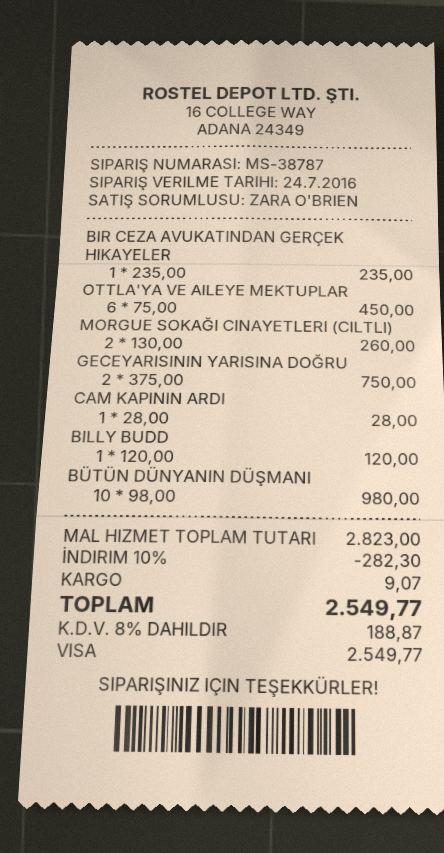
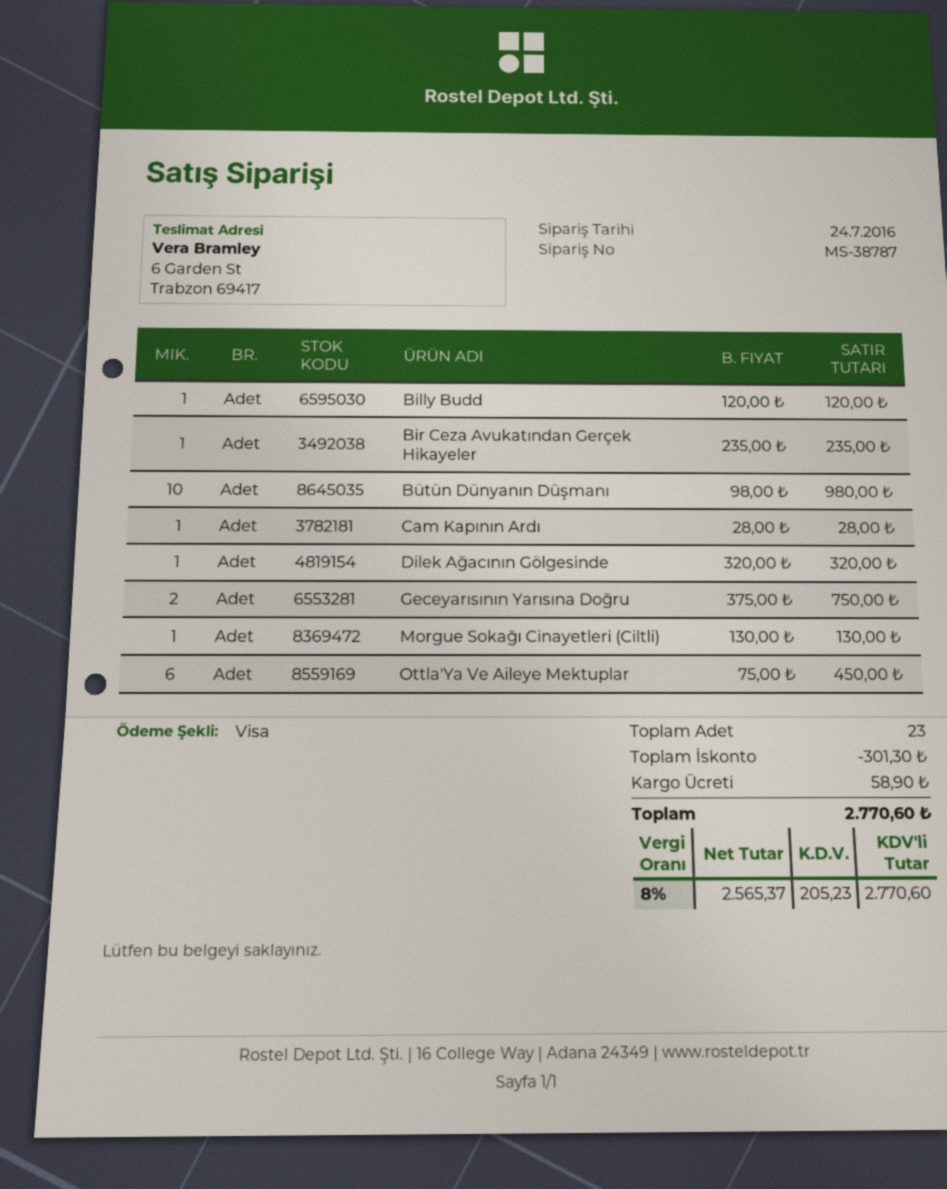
MORGUE SOKAĞI CINAYETLERI (CILTLI): 2 x 130.00 = 260.00 -> 1 x 130.00 = 130.00
Dilek Ağacının Gölgesinde: none -> 1 x 320.00 = 320.00
discount: 282.30 -> 301.30
shipping: 9.07 -> 58.90
tax: 8% = 188.87 -> 8% = 205.23
total: 2549.77 -> 2770.60

